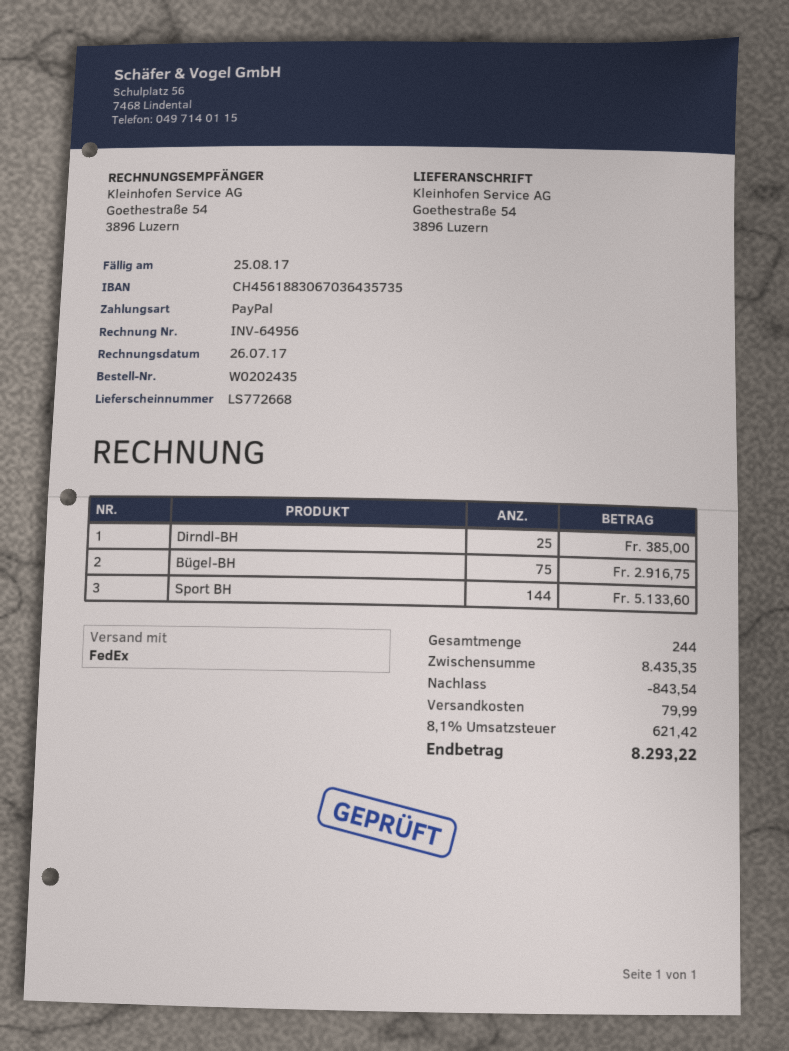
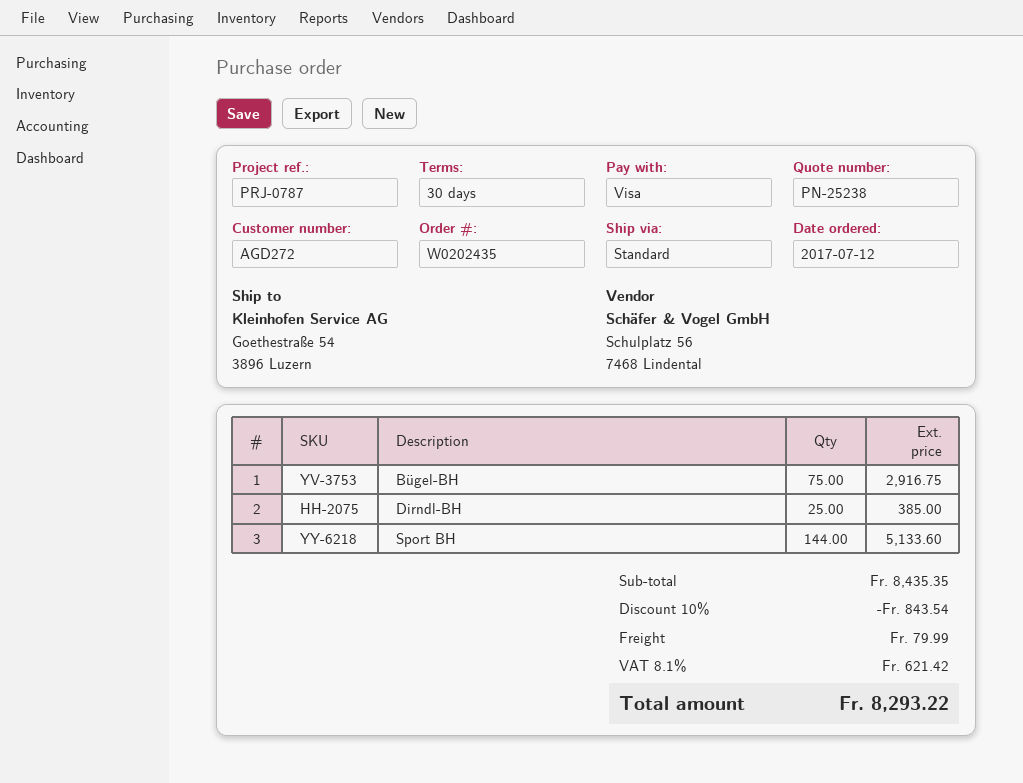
payment method: PayPal -> Visa
shipping method: FedEx -> standard

